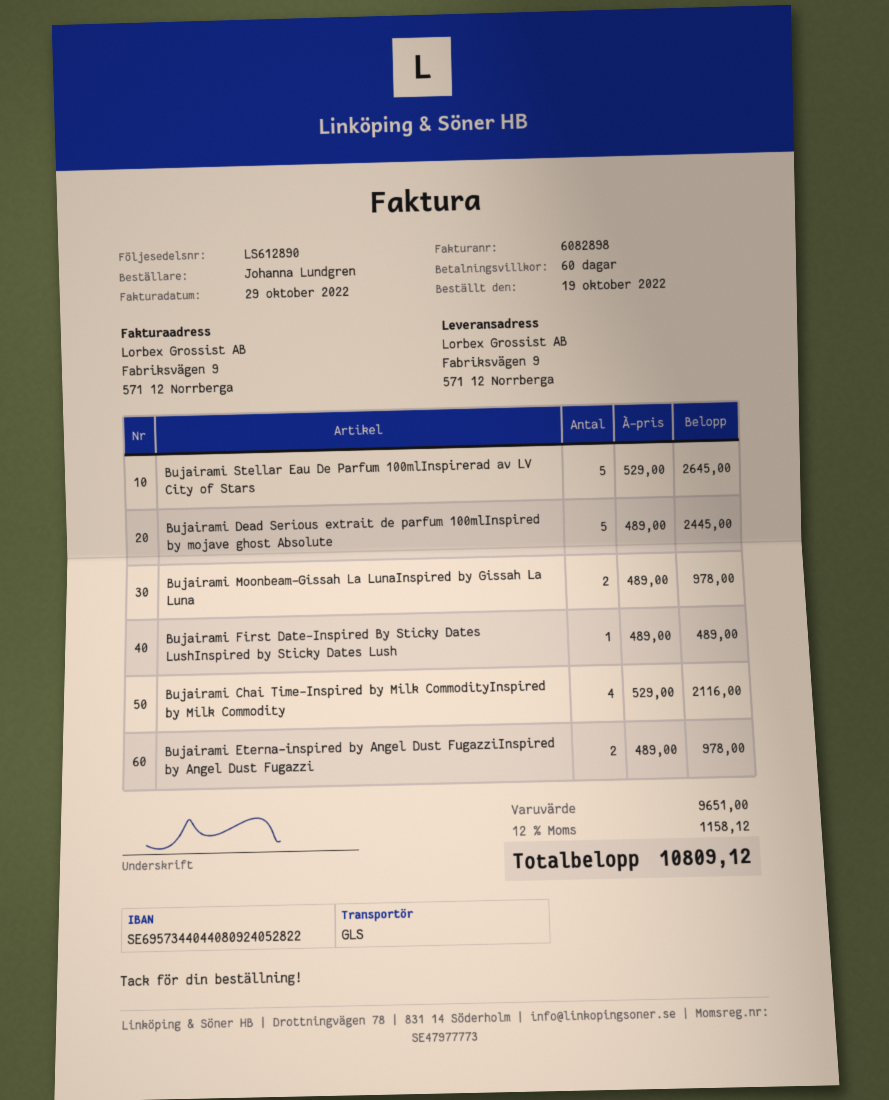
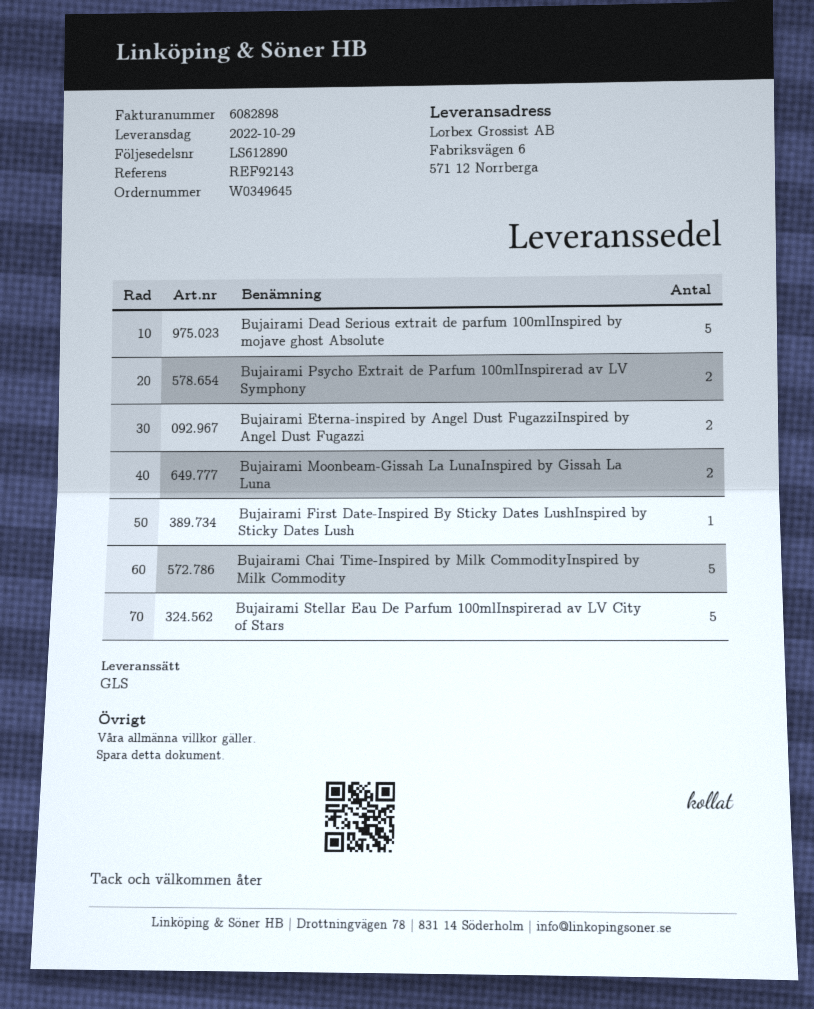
ship to: Fabriksvägen 9, 571 12 Norrberga -> Fabriksvägen 6, 571 12 Norrberga
Bujairami Chai Time-Inspired by Milk CommodityInspired by Milk Commodity: 4 -> 5
Bujairami Psycho Extrait de Parfum 100mlInspirerad av LV Symphony: none -> 2

